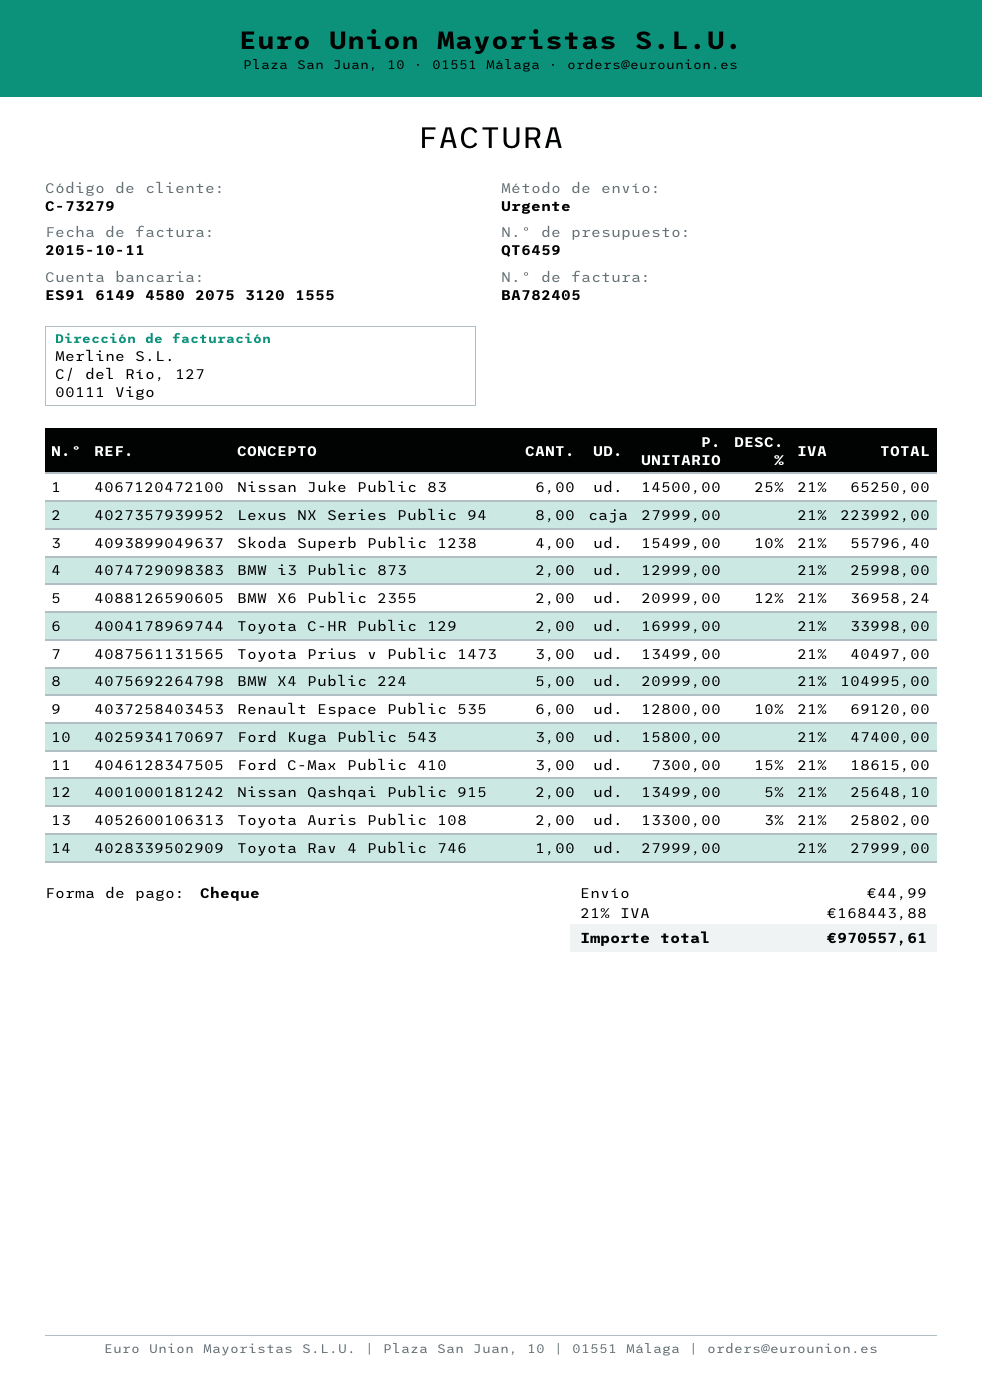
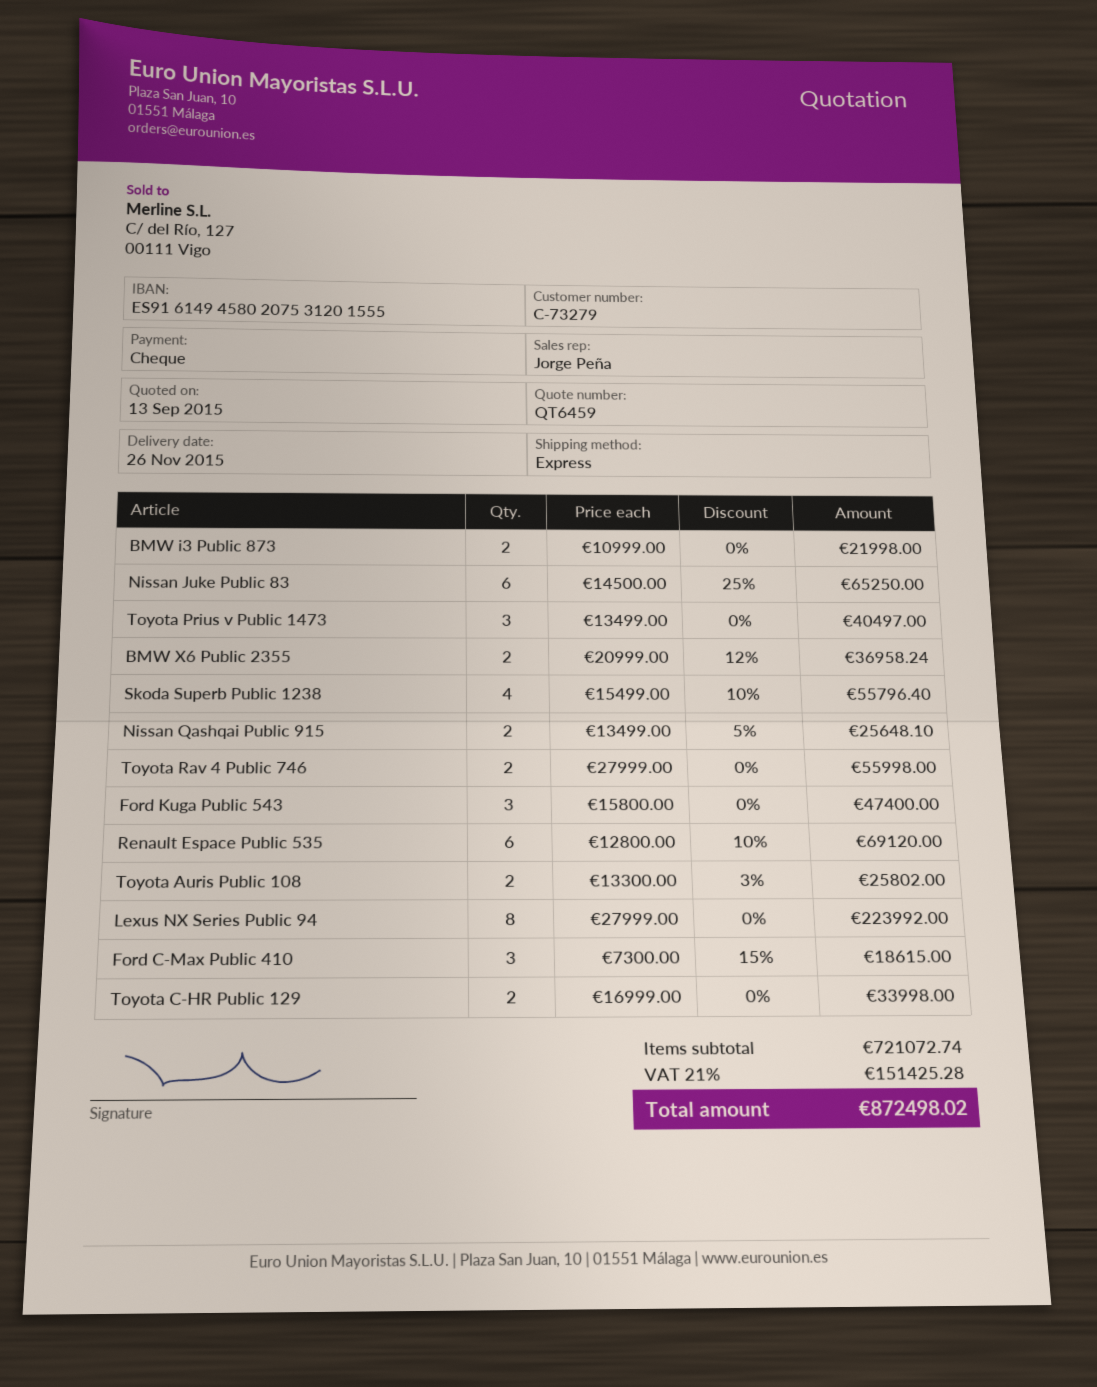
BMW i3 Public 873: 2 x 12999.00 = 25998.00 -> 2 x 10999.00 = 21998.00
BMW X4 Public 224: 5 x 20999.00 = 104995.00 -> none
Toyota Rav 4 Public 746: 1 x 27999.00 = 27999.00 -> 2 x 27999.00 = 55998.00
shipping: 44.99 -> none
tax: 21% = 168443.88 -> 21% = 151425.28
total: 970557.61 -> 872498.02

